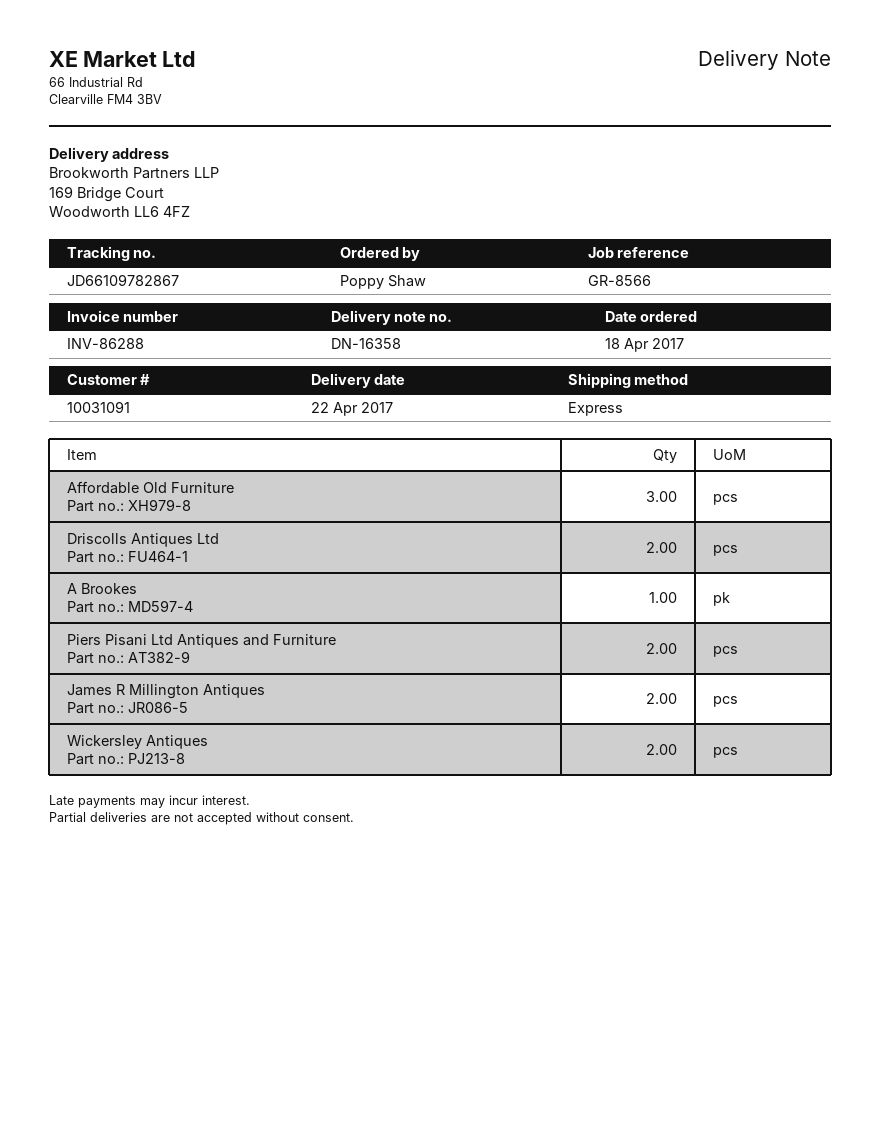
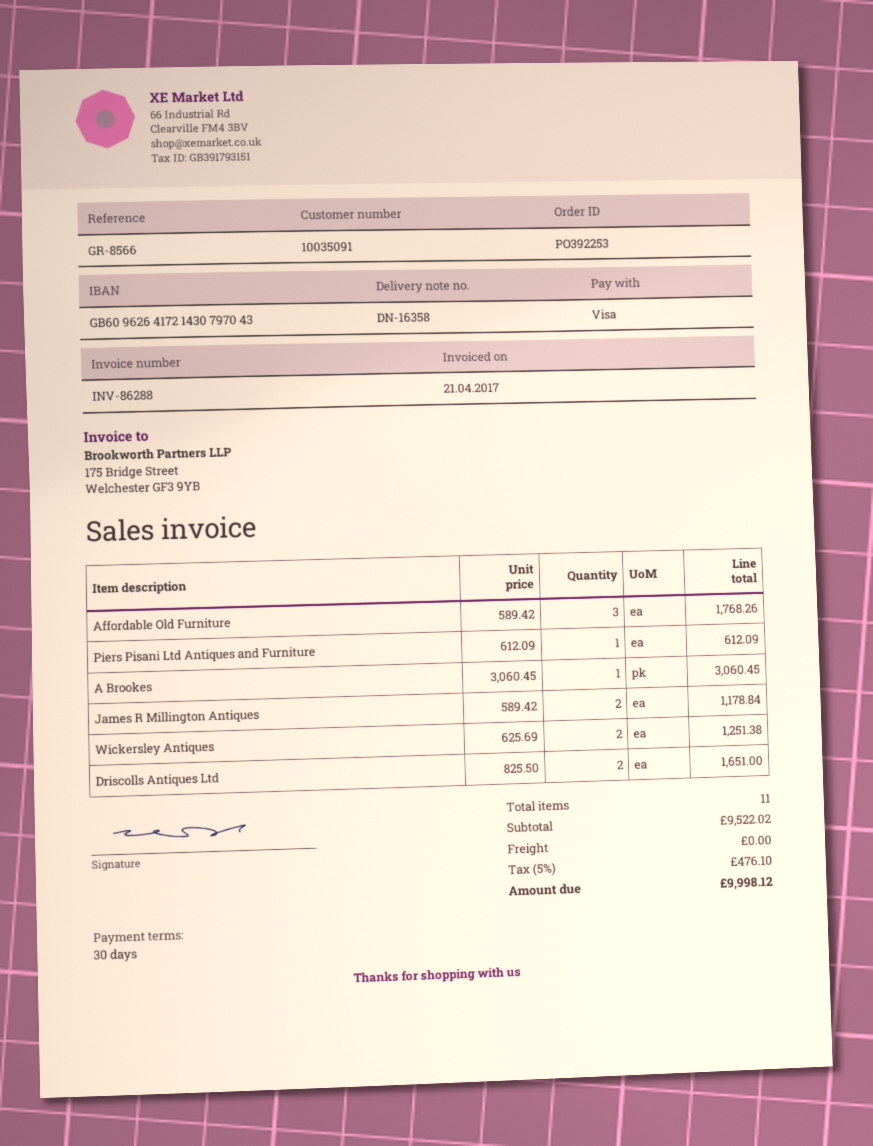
customer number: 10031091 -> 10035091
Piers Pisani Ltd Antiques and Furniture: 2 -> 1

